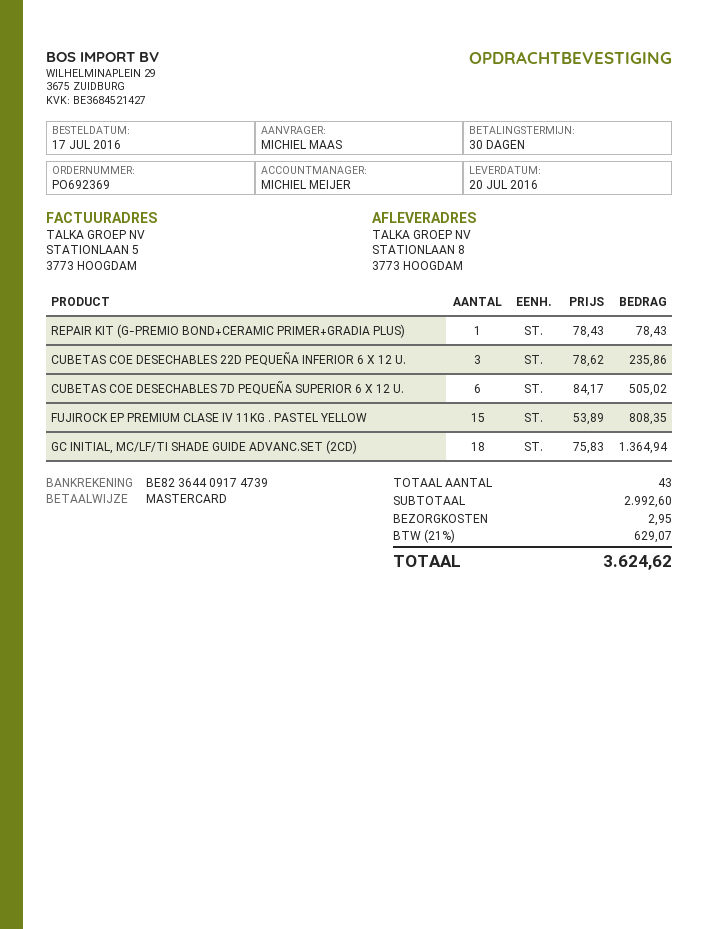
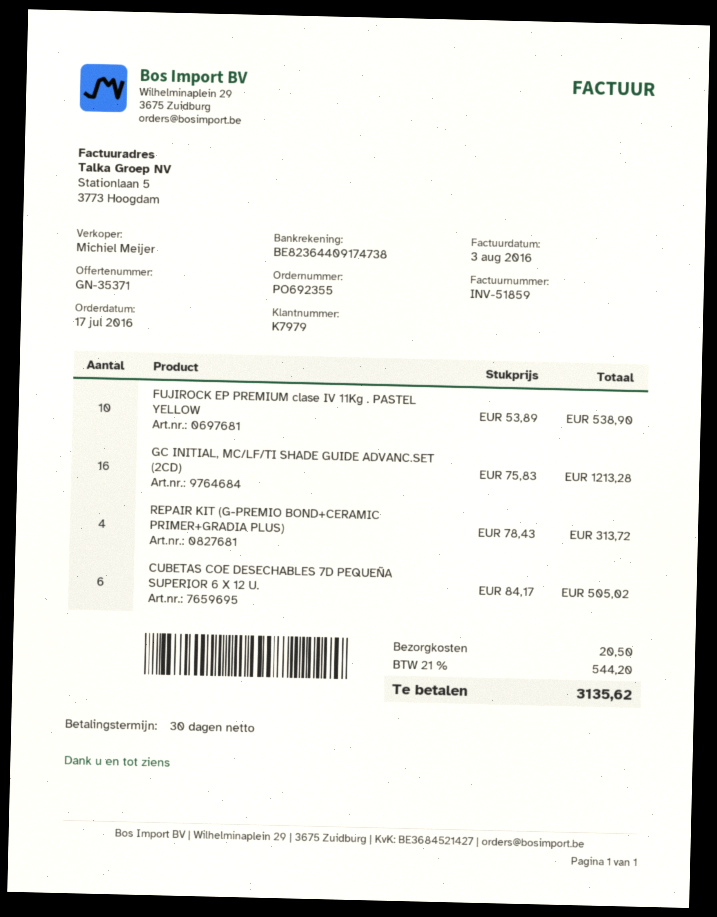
order number: PO692369 -> PO692355
bank account: BE82364409174739 -> BE82364409174738
REPAIR KIT (G-PREMIO BOND+CERAMIC PRIMER+GRADIA PLUS): 1 x 78.43 = 78.43 -> 4 x 78.43 = 313.72
CUBETAS COE DESECHABLES 22D PEQUEÑA INFERIOR 6 X 12 U.: 3 x 78.62 = 235.86 -> none
FUJIROCK EP PREMIUM CLASE IV 11KG . PASTEL YELLOW: 15 x 53.89 = 808.35 -> 10 x 53.89 = 538.90
GC INITIAL, MC/LF/TI SHADE GUIDE ADVANC.SET (2CD): 18 x 75.83 = 1364.94 -> 16 x 75.83 = 1213.28
shipping: 2.95 -> 20.50
tax: 21% = 629.07 -> 21% = 544.20
total: 3624.62 -> 3135.62

